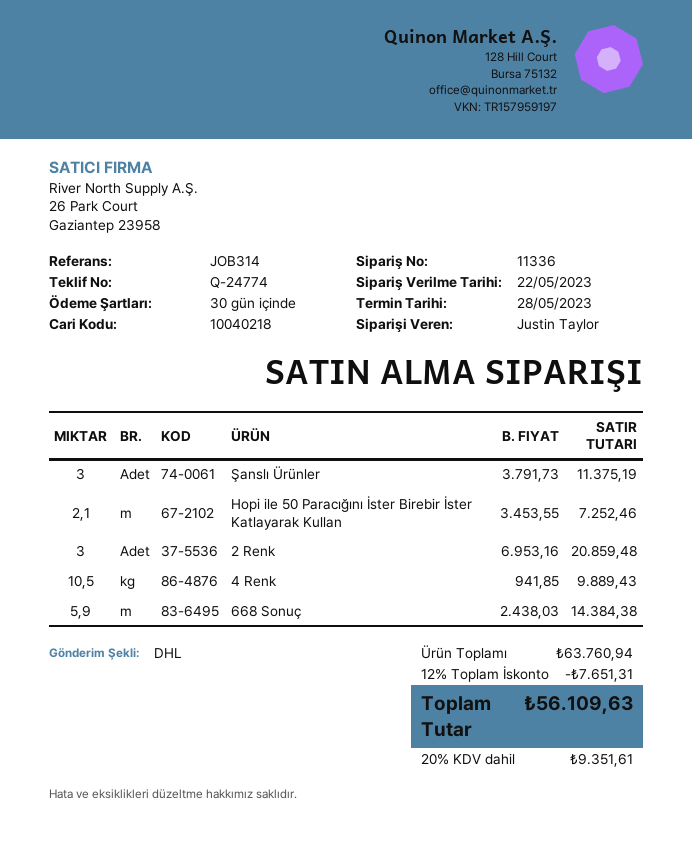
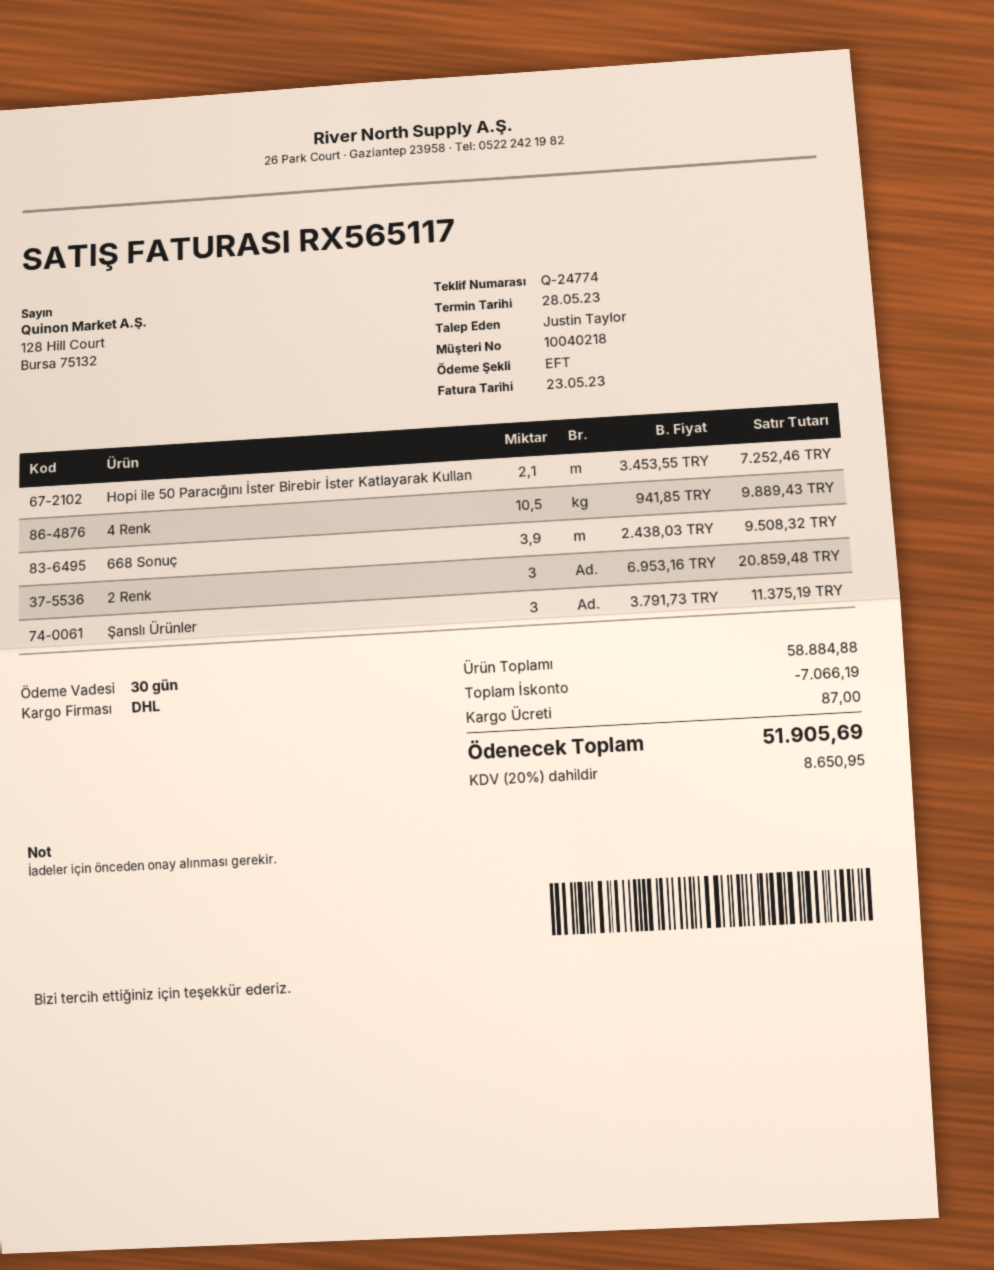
668 Sonuç: 5.9 x 2438.03 = 14384.38 -> 3.9 x 2438.03 = 9508.32
subtotal: 63760.94 -> 58884.88
discount: 7651.31 -> 7066.19
shipping: none -> 87.00
tax: 20% = 9351.61 -> 20% = 8650.95
total: 56109.63 -> 51905.69

